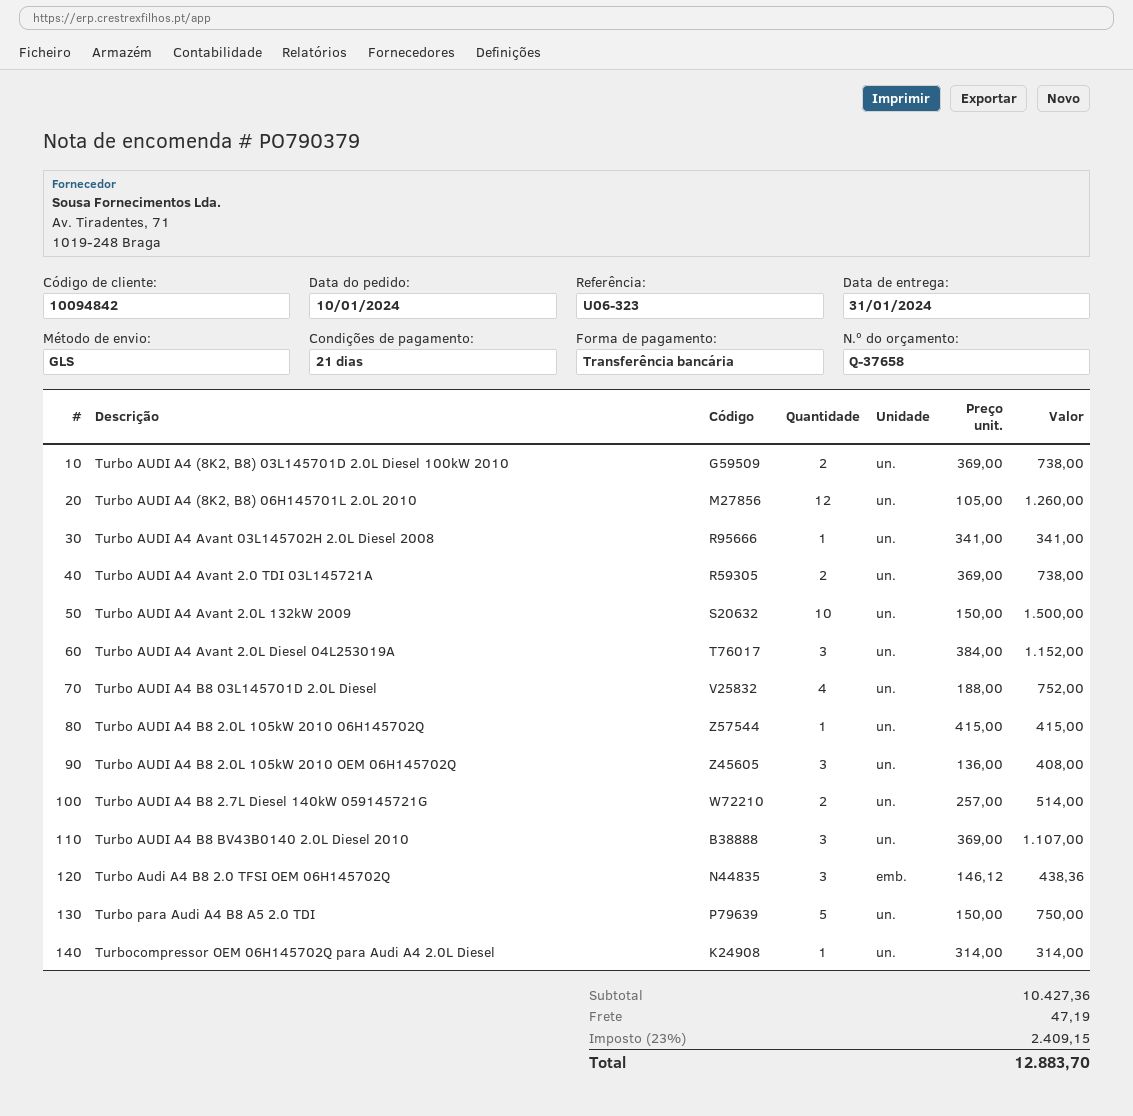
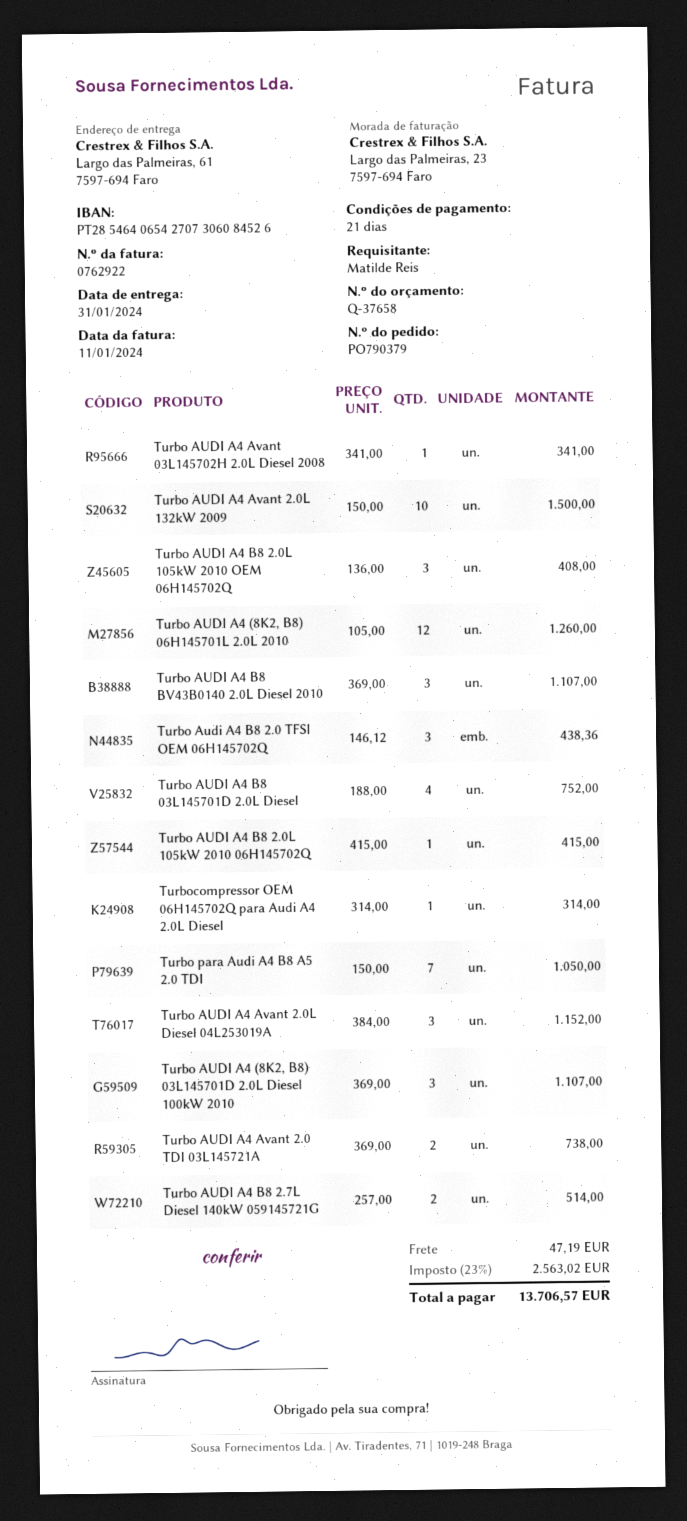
Turbo AUDI A4 (8K2, B8) 03L145701D 2.0L Diesel 100kW 2010: 2 x 369.00 = 738.00 -> 3 x 369.00 = 1107.00
Turbo para Audi A4 B8 A5 2.0 TDI: 5 x 150.00 = 750.00 -> 7 x 150.00 = 1050.00
tax: 23% = 2409.15 -> 23% = 2563.02
total: 12883.70 -> 13706.57

